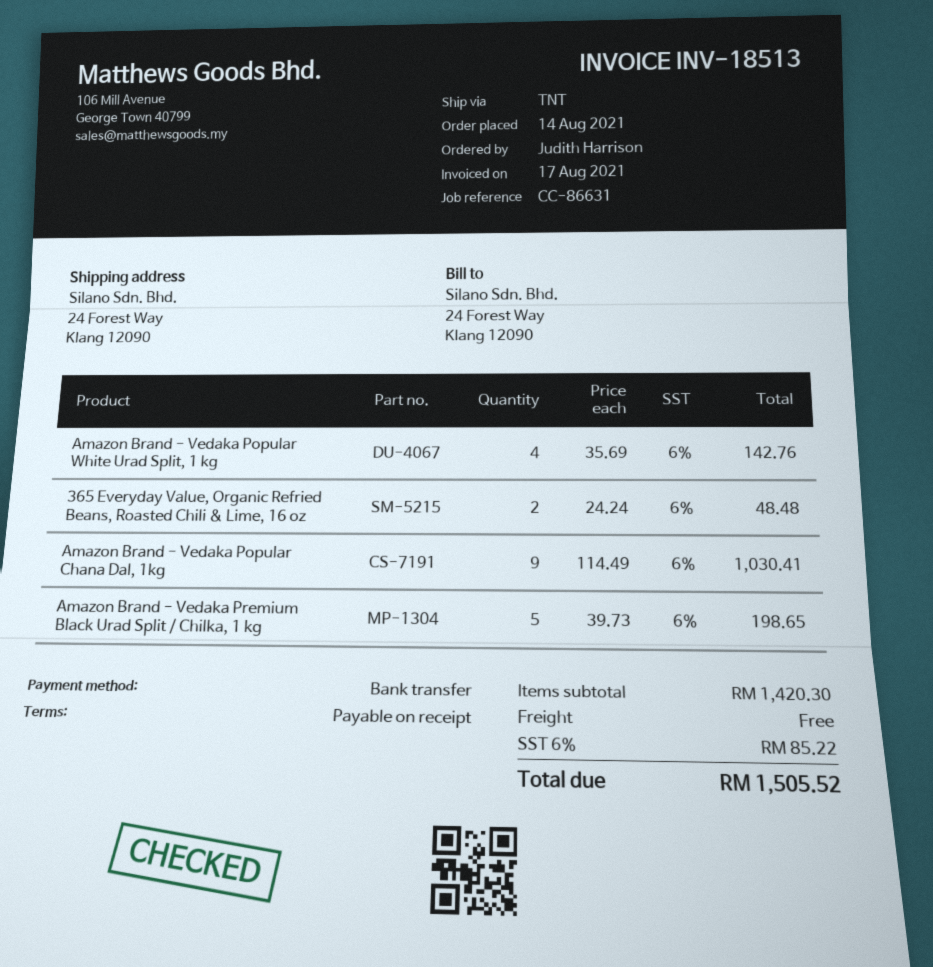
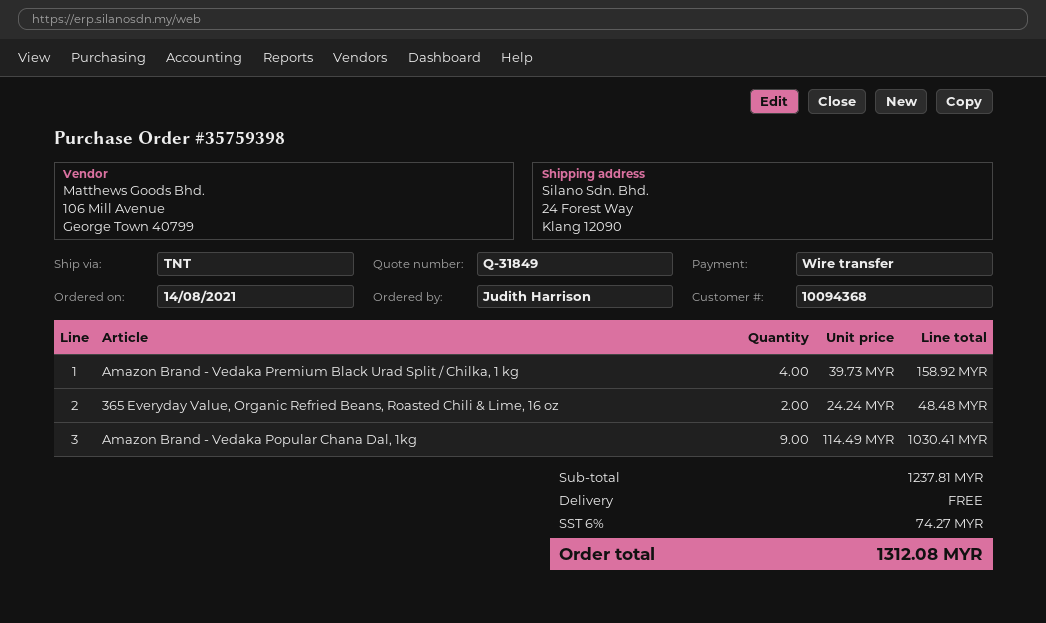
Amazon Brand - Vedaka Popular White Urad Split, 1 kg: 4 x 35.69 = 142.76 -> none
Amazon Brand - Vedaka Premium Black Urad Split / Chilka, 1 kg: 5 x 39.73 = 198.65 -> 4 x 39.73 = 158.92
subtotal: 1420.30 -> 1237.81
tax: 6% = 85.22 -> 6% = 74.27
total: 1505.52 -> 1312.08

